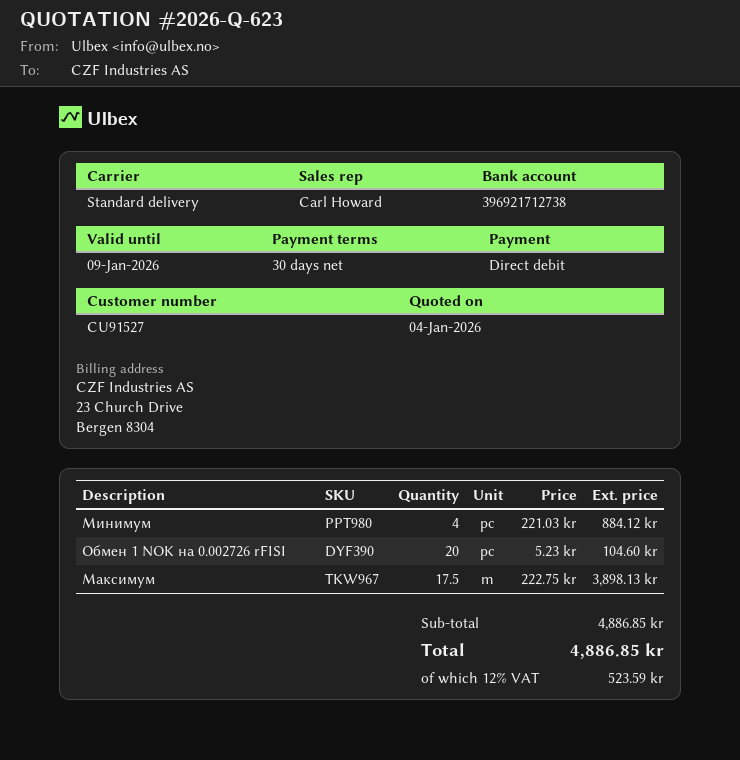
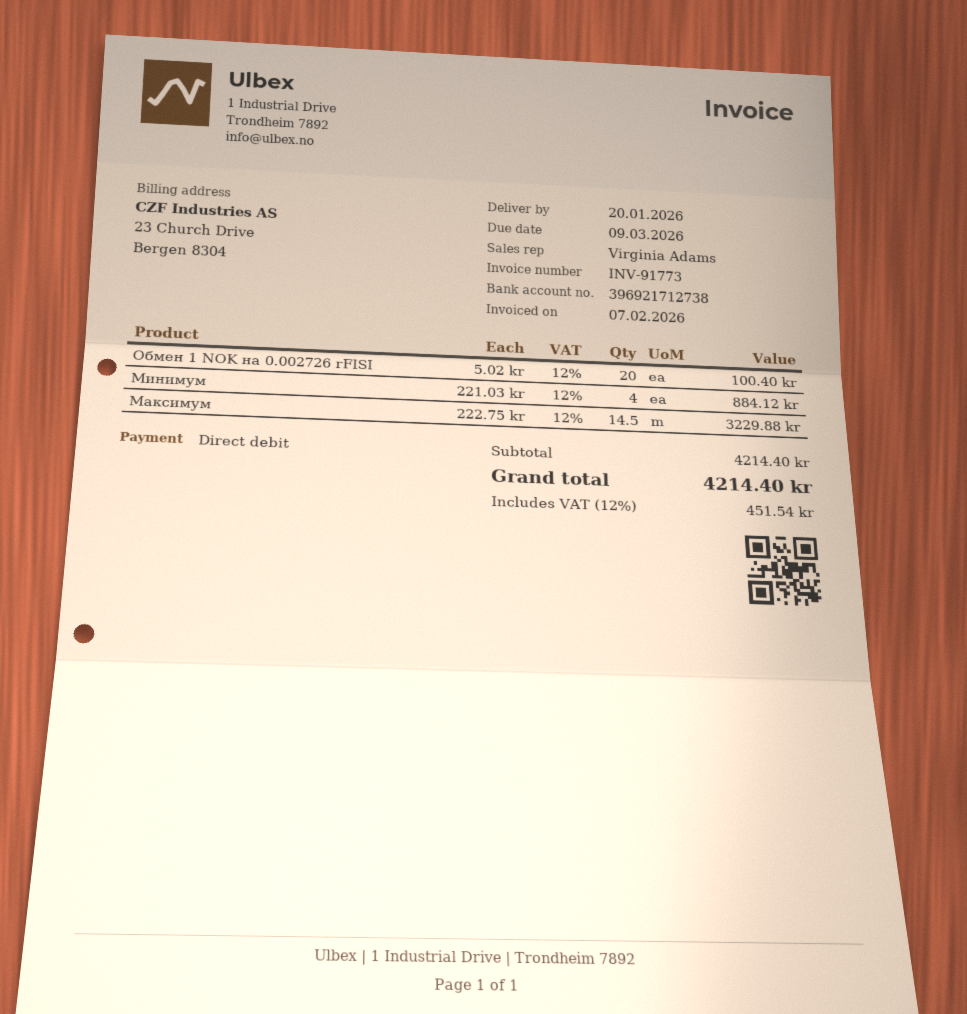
sales rep: Carl Howard -> Virginia Adams
Обмен 1 NOK на 0.002726 rFISI: 20 x 5.23 = 104.60 -> 20 x 5.02 = 100.40
Максимум: 17.5 x 222.75 = 3898.13 -> 14.5 x 222.75 = 3229.88
subtotal: 4886.85 -> 4214.40
tax: 12% = 523.59 -> 12% = 451.54
total: 4886.85 -> 4214.40

